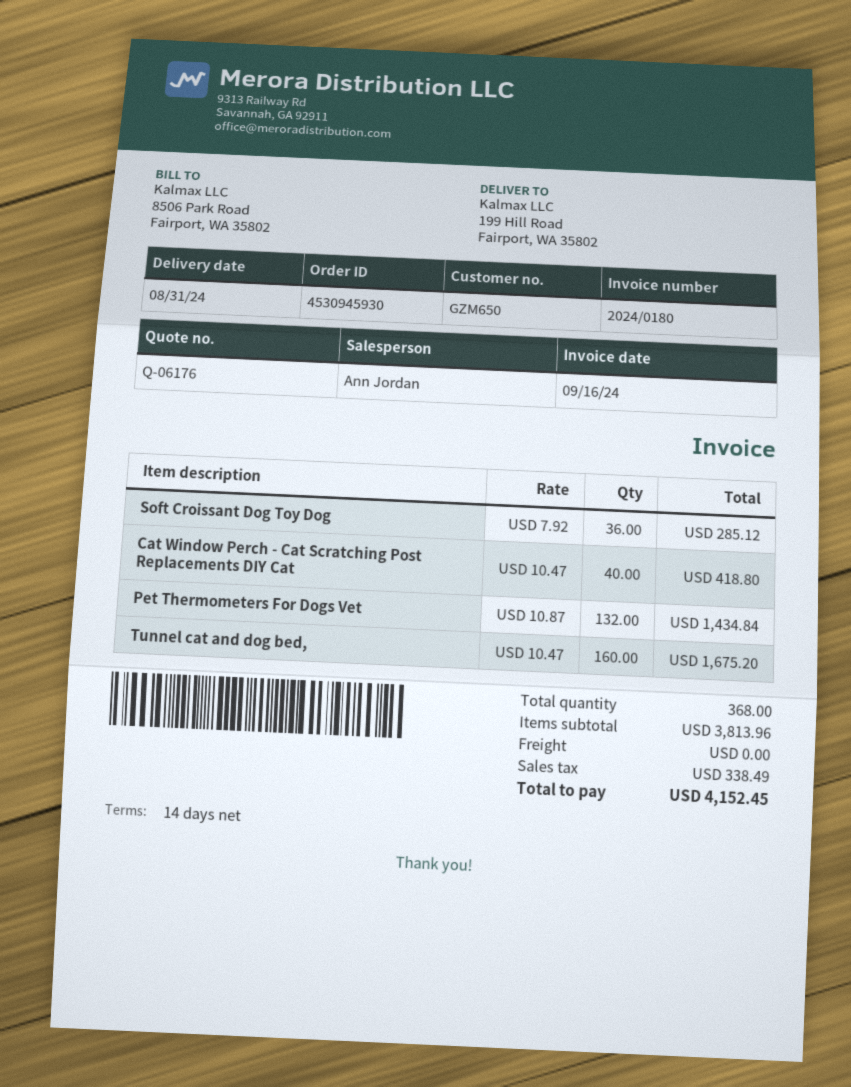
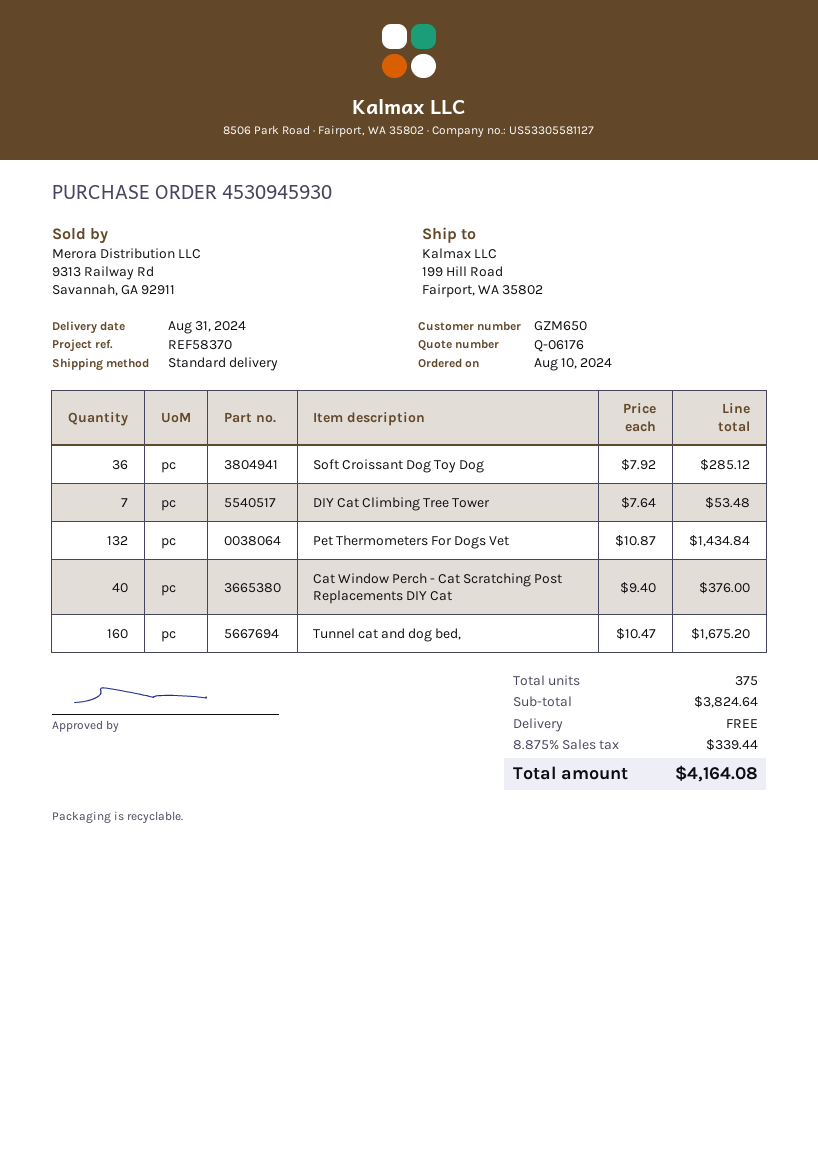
Cat Window Perch - Cat Scratching Post Replacements DIY Cat: 40 x 10.47 = 418.80 -> 40 x 9.40 = 376.00
DIY Cat Climbing Tree Tower: none -> 7 x 7.64 = 53.48
total quantity: 368 -> 375
subtotal: 3813.96 -> 3824.64
tax: 338.49 -> 339.44
total: 4152.45 -> 4164.08

